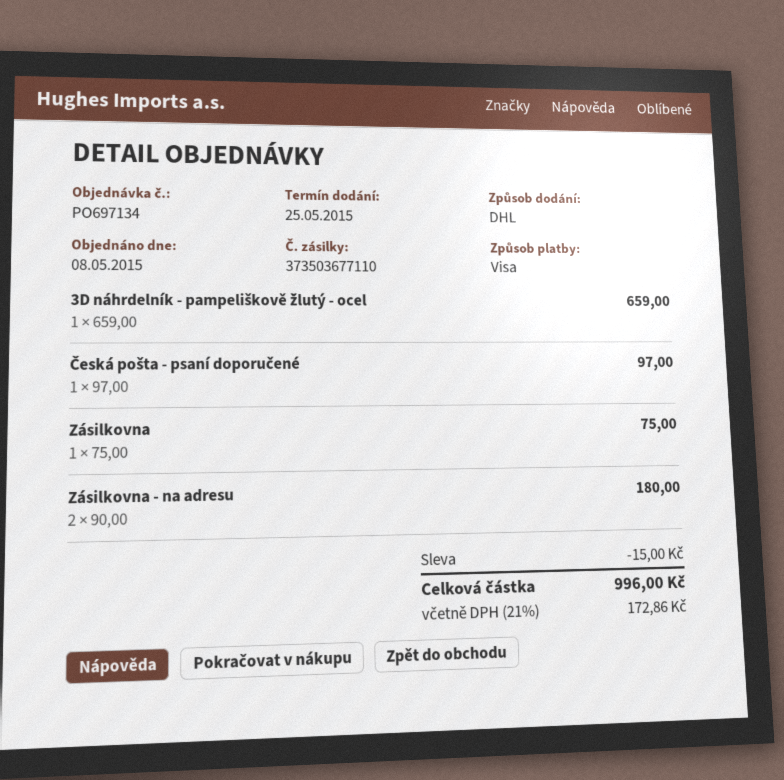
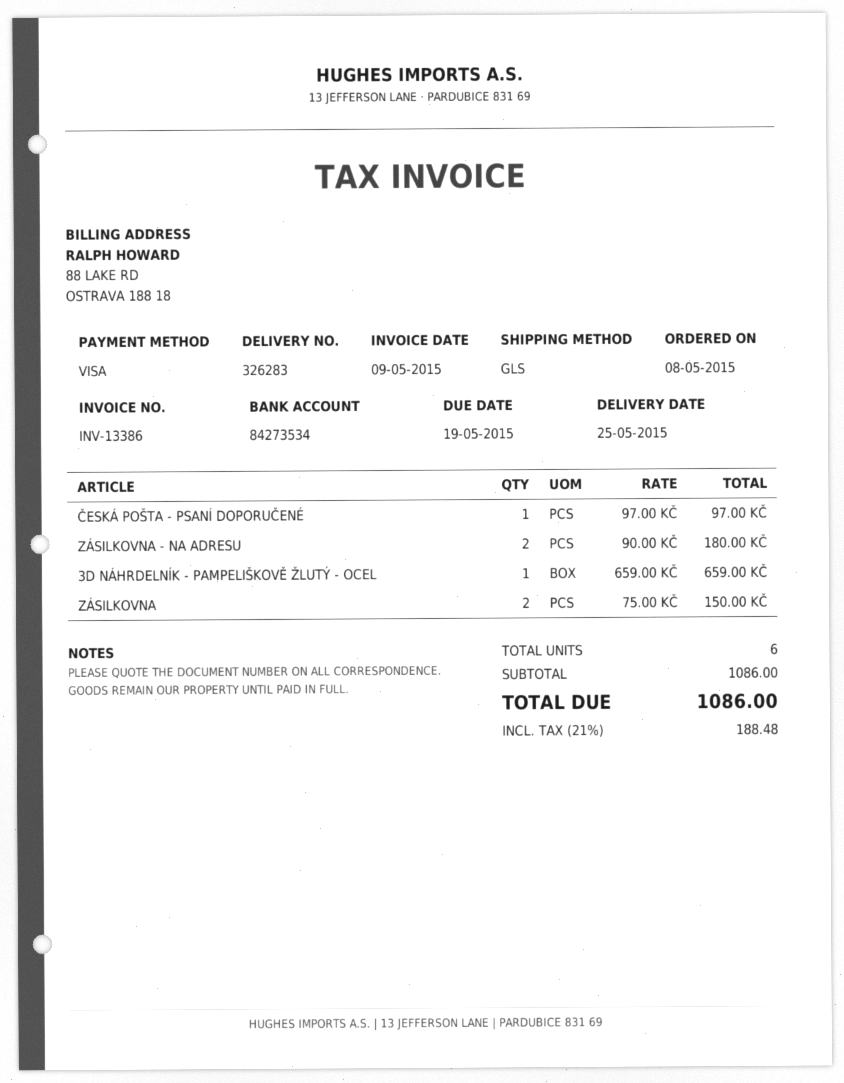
shipping method: DHL -> GLS
Zásilkovna: 1 x 75.00 = 75.00 -> 2 x 75.00 = 150.00
discount: 15.00 -> none
tax: 21% = 172.86 -> 21% = 188.48
total: 996.00 -> 1086.00

